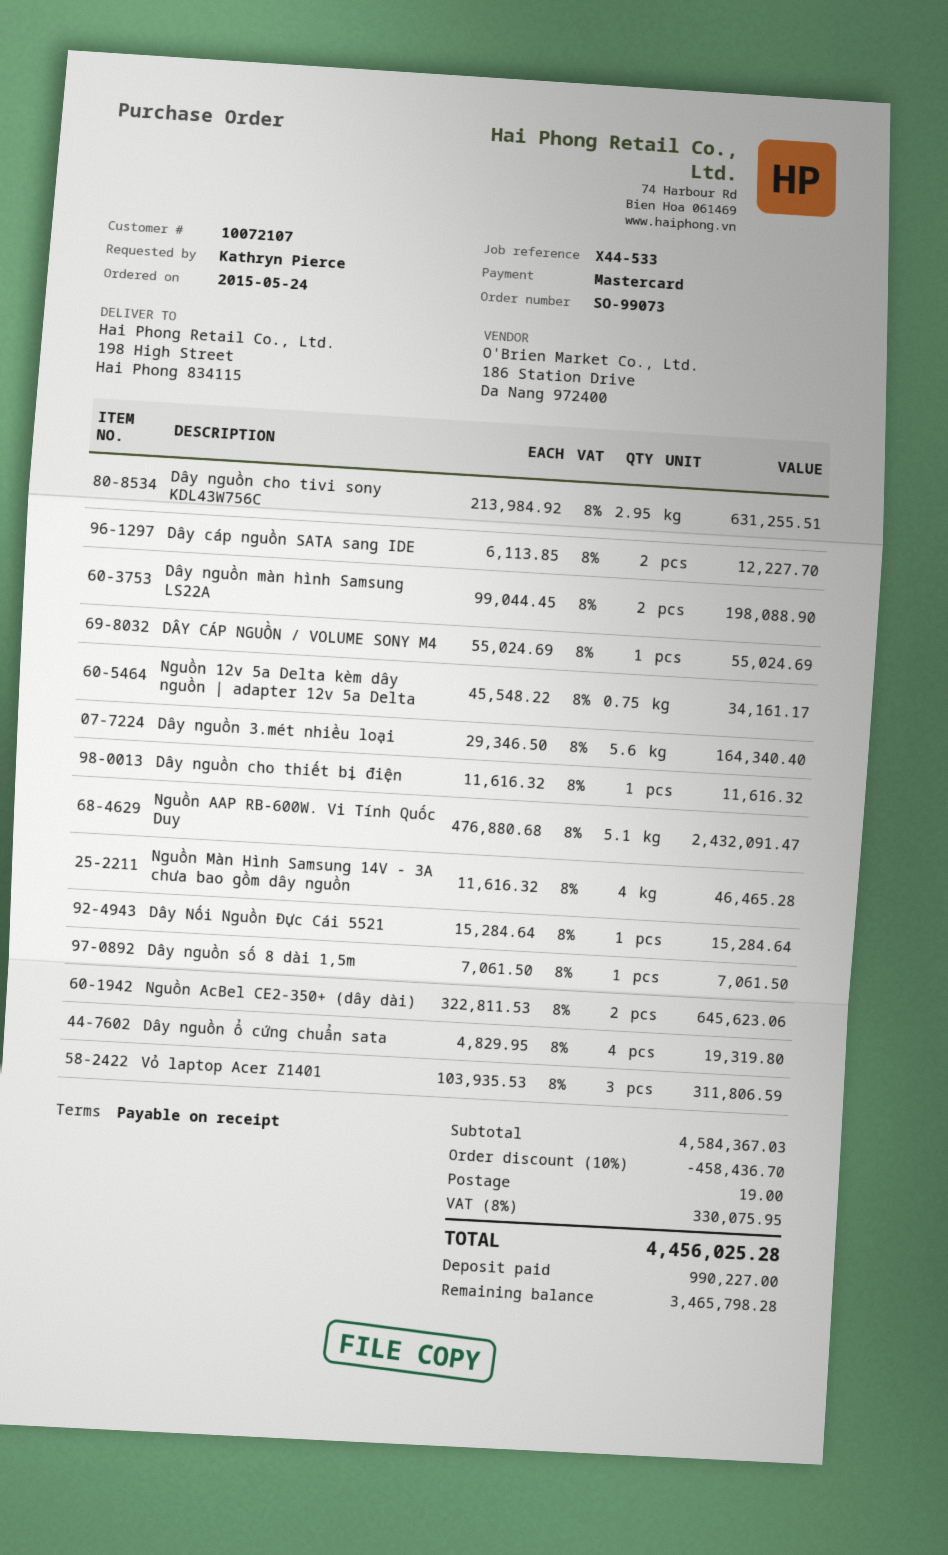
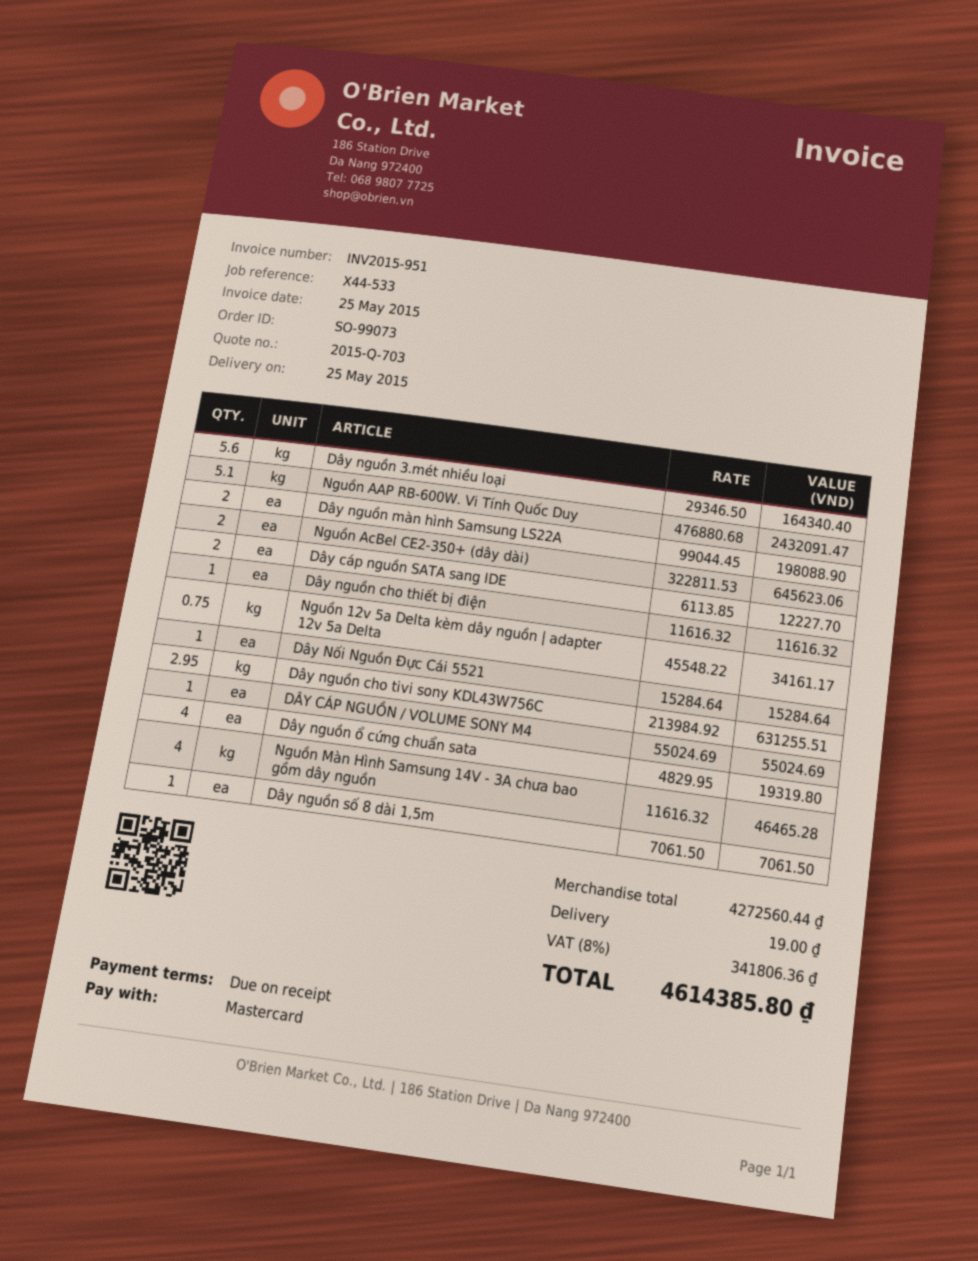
Vỏ laptop Acer Z1401: 3 x 103935.53 = 311806.59 -> none
subtotal: 4584367.03 -> 4272560.44
discount: 10% = 458436.70 -> none
tax: 8% = 330075.95 -> 8% = 341806.36
total: 4456025.28 -> 4614385.80

